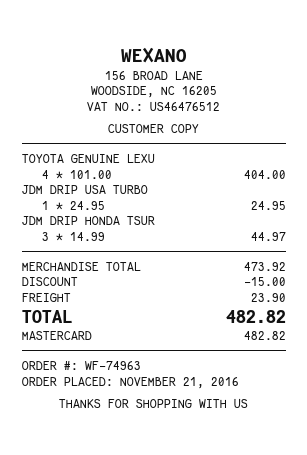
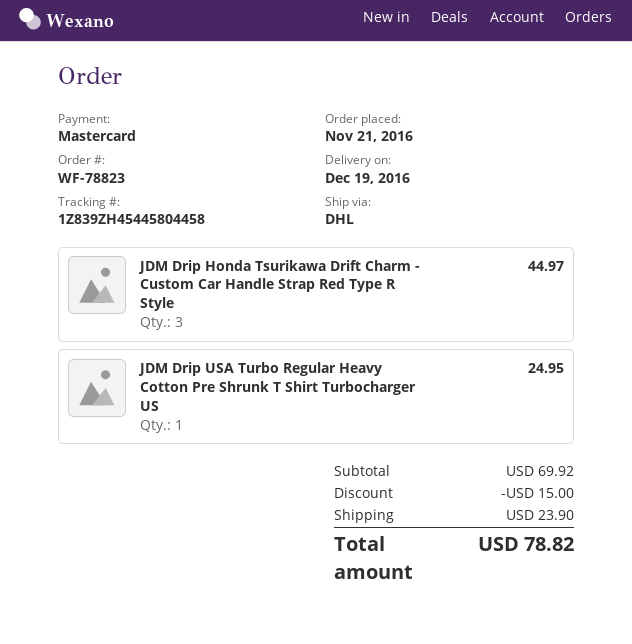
order number: WF-74963 -> WF-78823
TOYOTA GENUINE LEXU: 4 for 404.00 -> none
subtotal: 473.92 -> 69.92
total: 482.82 -> 78.82

